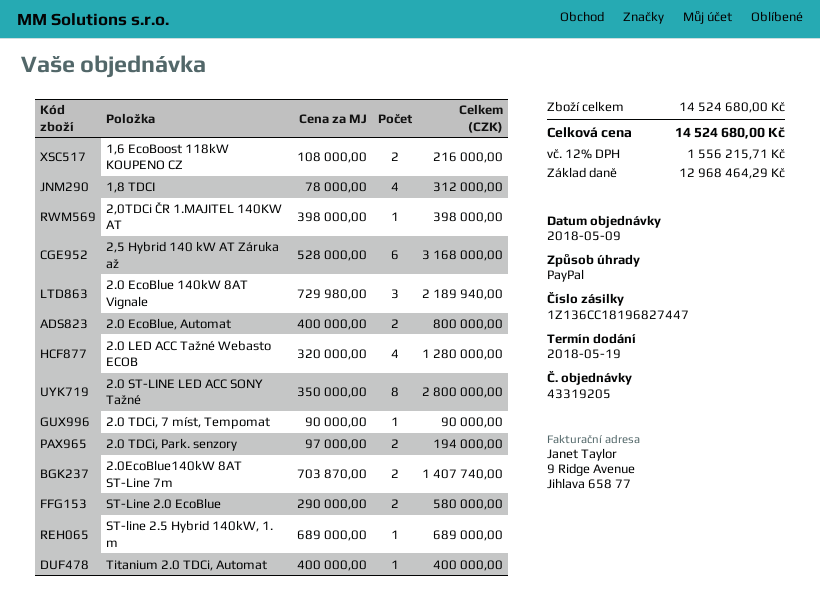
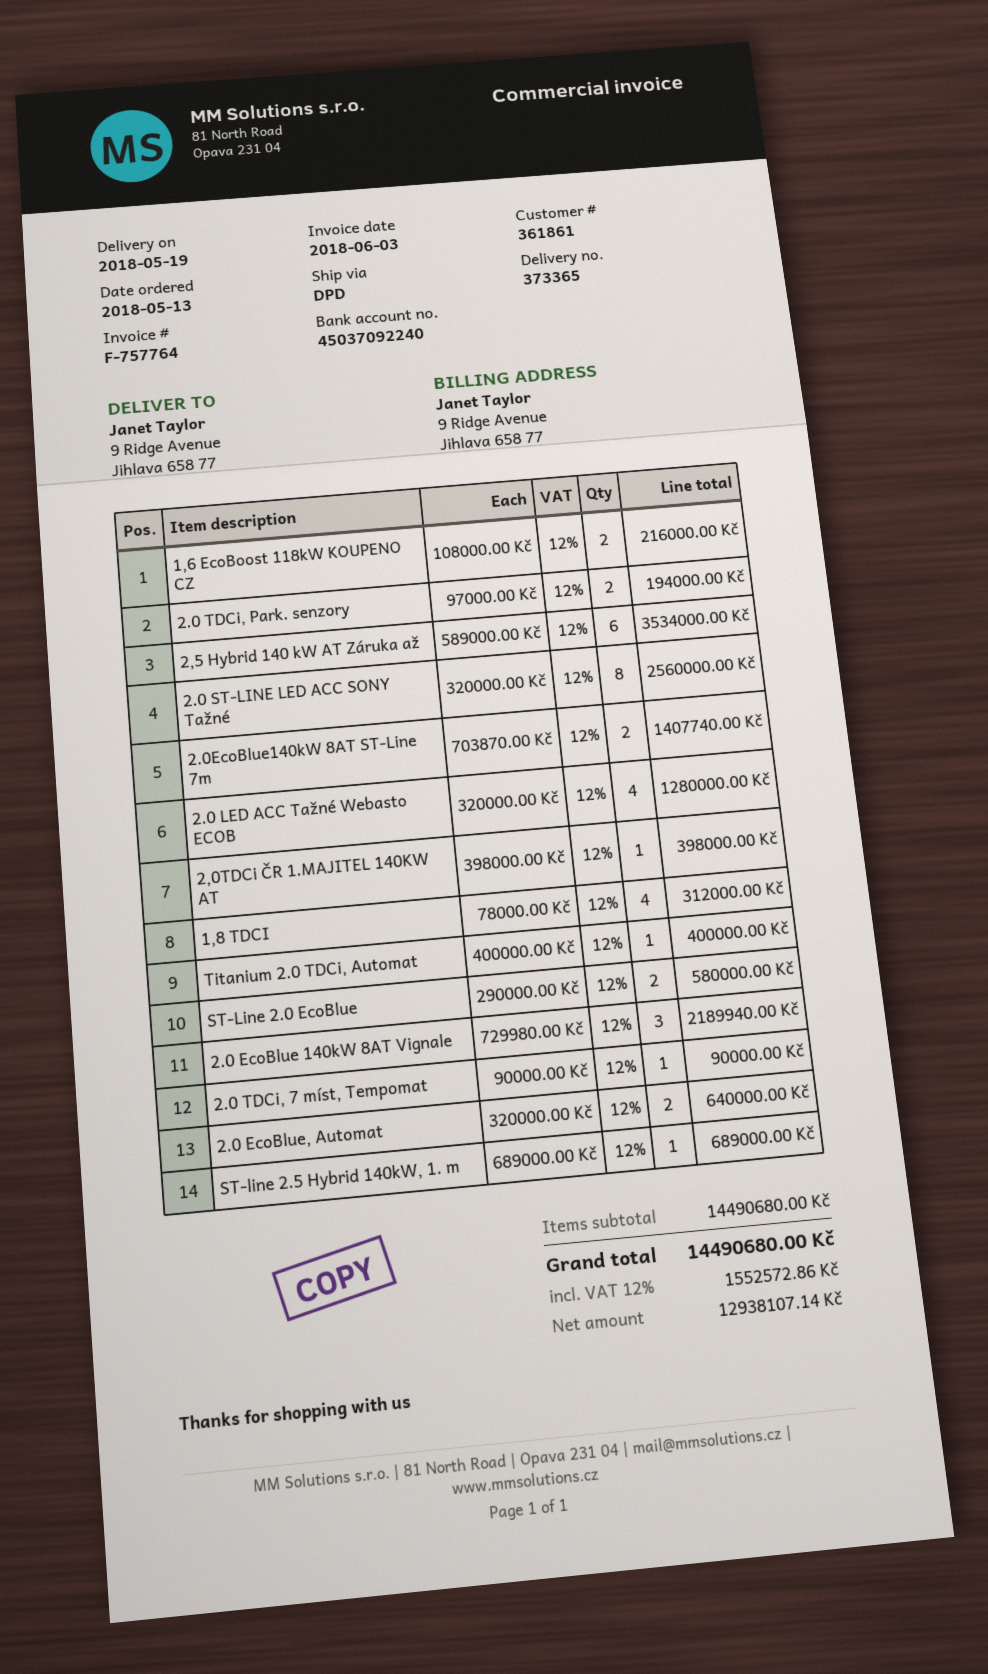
order date: 2018-05-09 -> 2018-05-13
2,5 Hybrid 140 kW AT Záruka až: 6 x 528000.00 = 3168000.00 -> 6 x 589000.00 = 3534000.00
2.0 EcoBlue, Automat: 2 x 400000.00 = 800000.00 -> 2 x 320000.00 = 640000.00
2.0 ST-LINE LED ACC SONY Tažné: 8 x 350000.00 = 2800000.00 -> 8 x 320000.00 = 2560000.00
subtotal: 14524680.00 -> 14490680.00
net: 12968464.29 -> 12938107.14
tax: 12% = 1556215.71 -> 12% = 1552572.86
total: 14524680.00 -> 14490680.00

